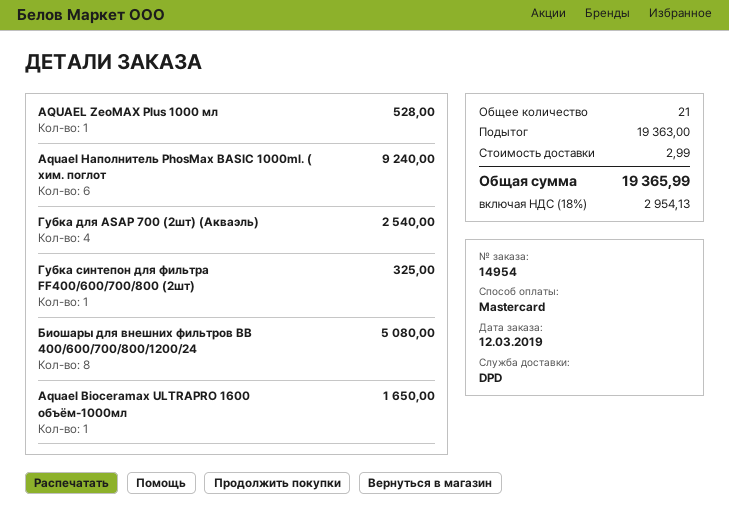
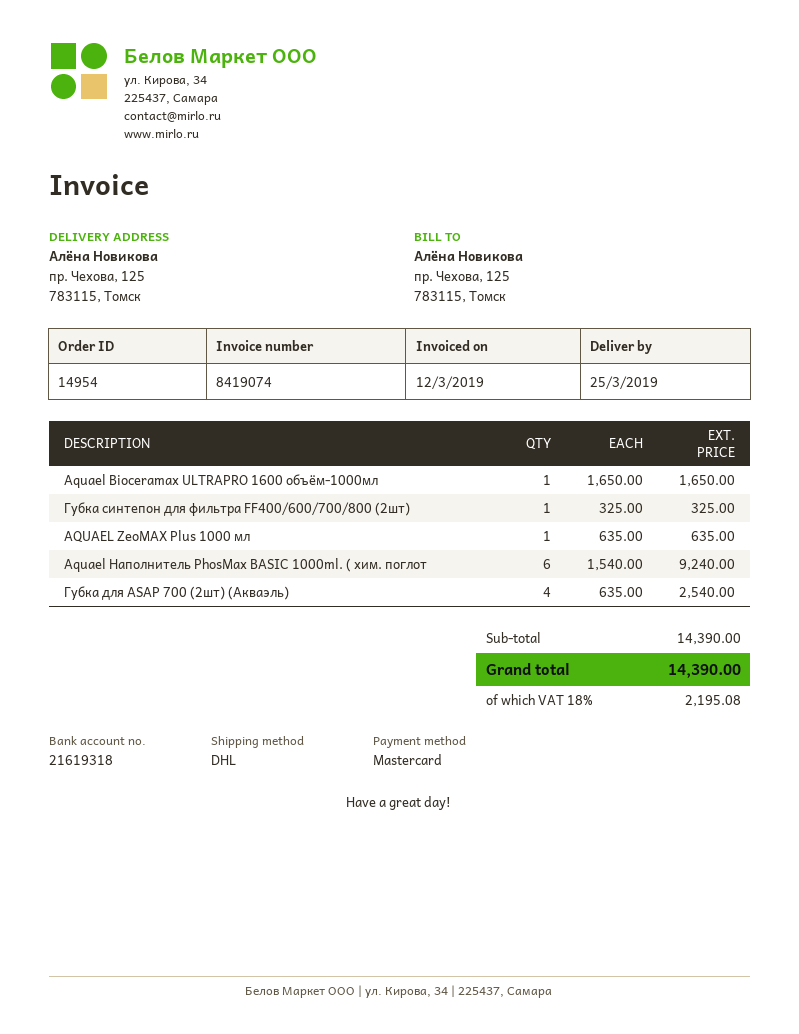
shipping method: DPD -> DHL
AQUAEL ZeoMAX Plus 1000 мл: 1 for 528.00 -> 1 for 635.00
Биошары для внешних фильтров BB 400/600/700/800/1200/24: 8 for 5080.00 -> none
subtotal: 19363.00 -> 14390.00
shipping: 2.99 -> none
tax: 18% = 2954.13 -> 18% = 2195.08
total: 19365.99 -> 14390.00

